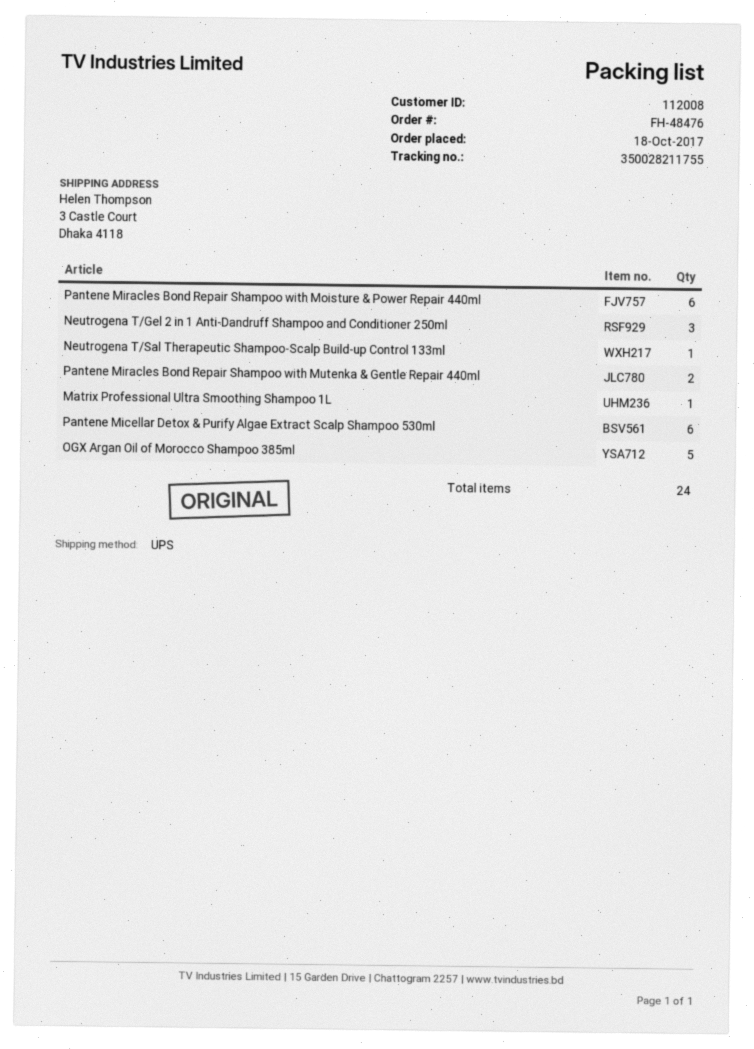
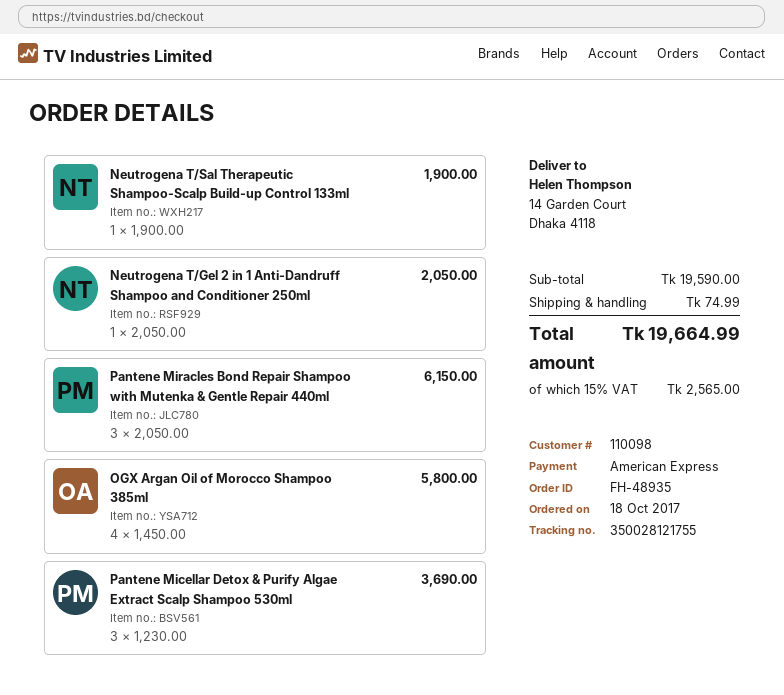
order number: FH-48476 -> FH-48935
customer number: 112008 -> 110098
tracking number: 350028211755 -> 350028121755
ship to: 3 Castle Court, Dhaka 4118 -> 14 Garden Court, Dhaka 4118
Pantene Miracles Bond Repair Shampoo with Moisture & Power Repair 440ml: 6 -> none
Neutrogena T/Gel 2 in 1 Anti-Dandruff Shampoo and Conditioner 250ml: 3 -> 1
Pantene Miracles Bond Repair Shampoo with Mutenka & Gentle Repair 440ml: 2 -> 3
Matrix Professional Ultra Smoothing Shampoo 1L: 1 -> none
Pantene Micellar Detox & Purify Algae Extract Scalp Shampoo 530ml: 6 -> 3
OGX Argan Oil of Morocco Shampoo 385ml: 5 -> 4

